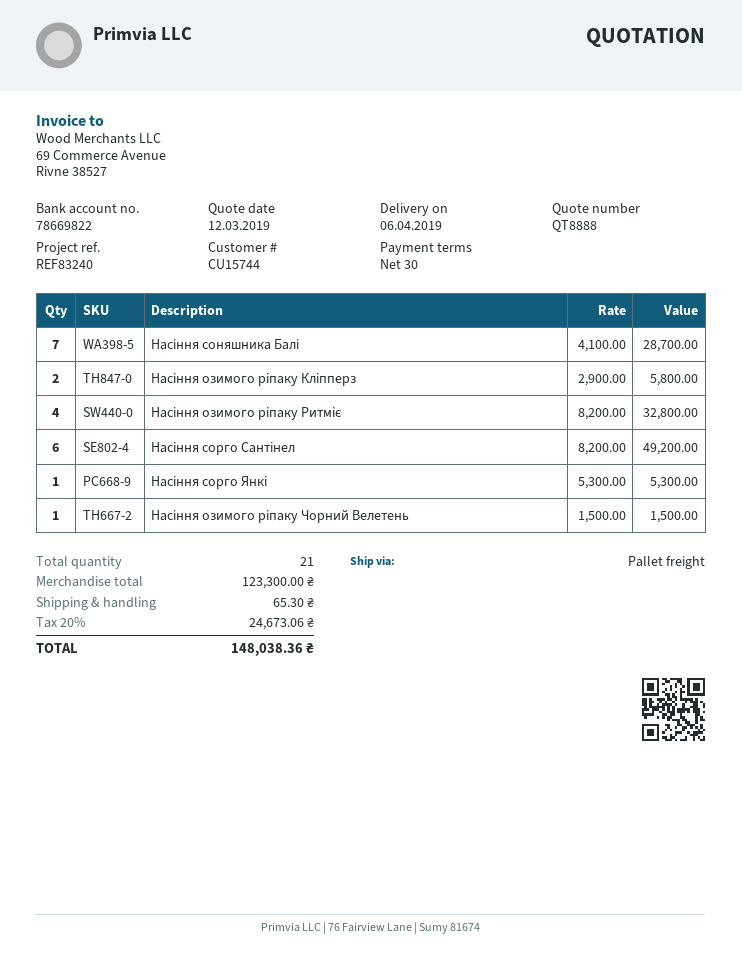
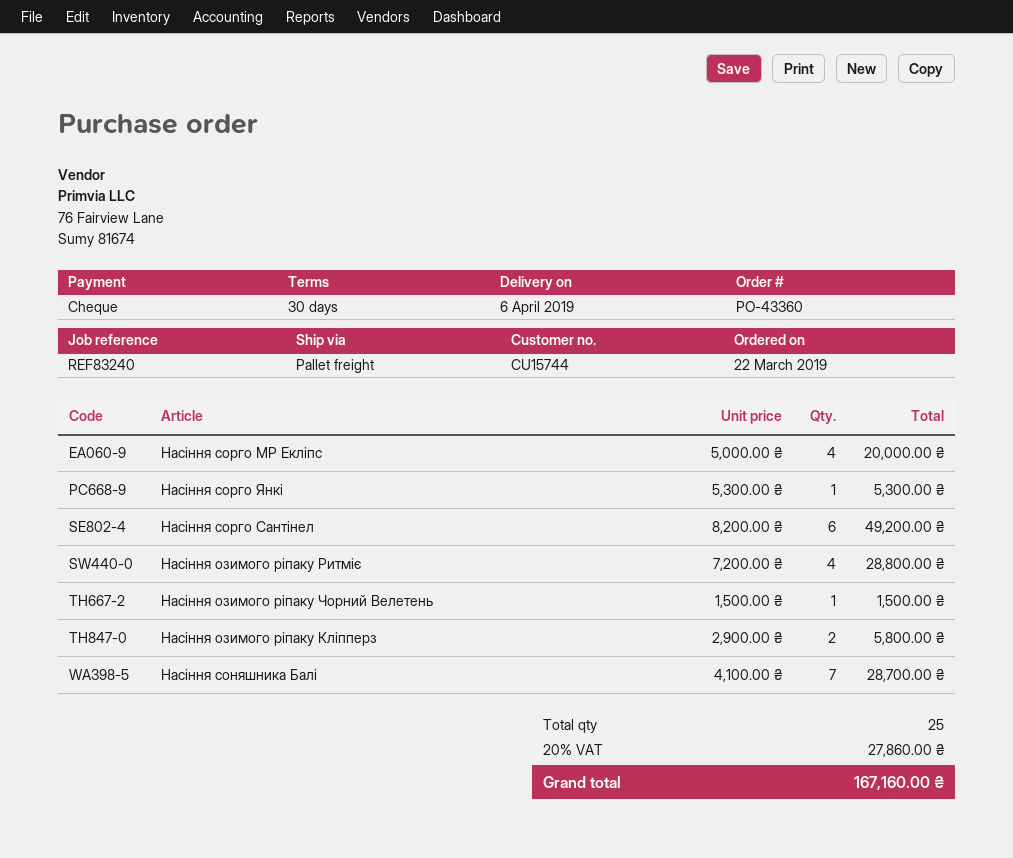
Насіння озимого ріпаку Ритміє: 4 x 8200.00 = 32800.00 -> 4 x 7200.00 = 28800.00
Насіння сорго МР Екліпс: none -> 4 x 5000.00 = 20000.00
total quantity: 21 -> 25
shipping: 65.30 -> none
tax: 20% = 24673.06 -> 20% = 27860.00
total: 148038.36 -> 167160.00

